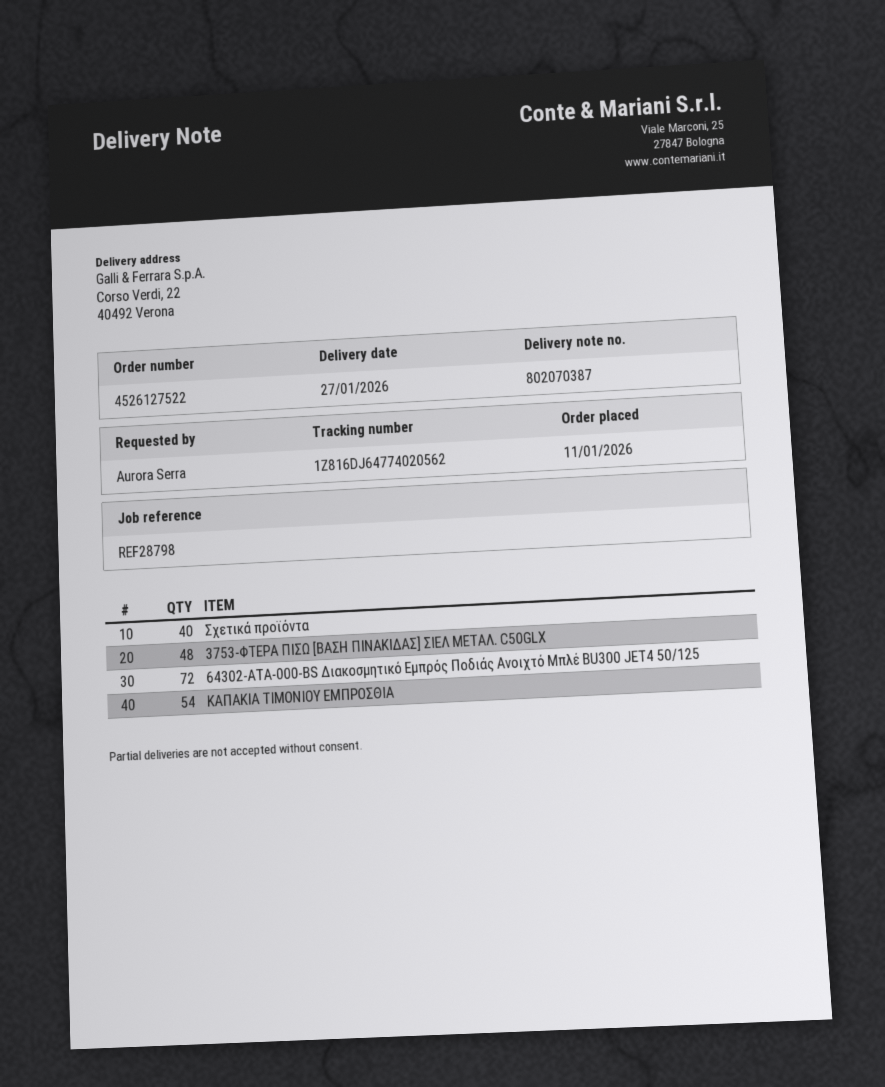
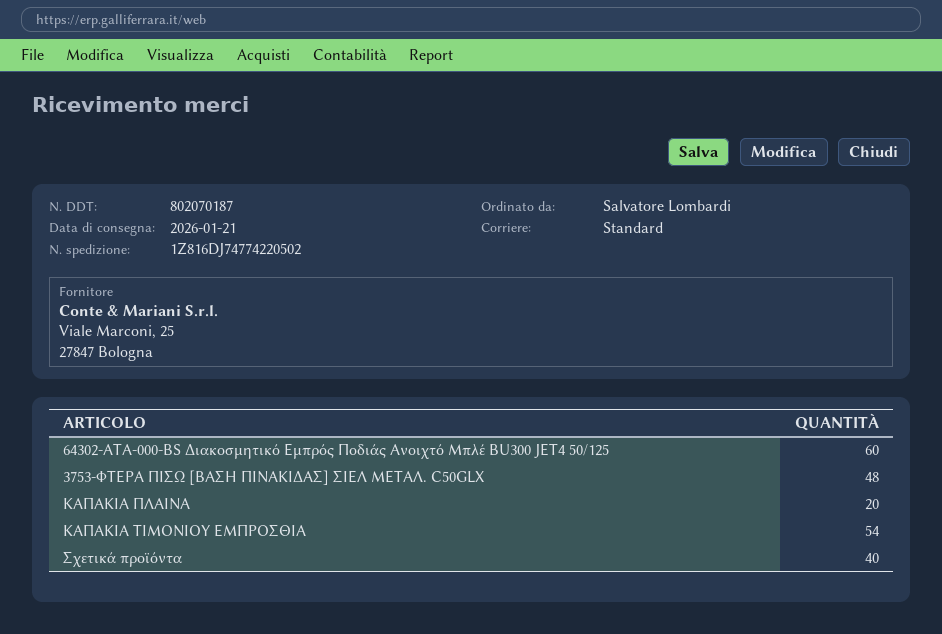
delivery note number: 802070387 -> 802070187
delivery date: 2026-01-27 -> 2026-01-21
ordered by: Aurora Serra -> Salvatore Lombardi
tracking number: 1Z816DJ64774020562 -> 1Z816DJ74774220502
64302-ATA-000-BS Διακοσμητικό Εμπρός Ποδιάς Ανοιχτό Μπλέ BU300 JET4 50/125: 72 -> 60
ΚΑΠΑΚΙΑ ΠΛΑΙΝΑ: none -> 20

